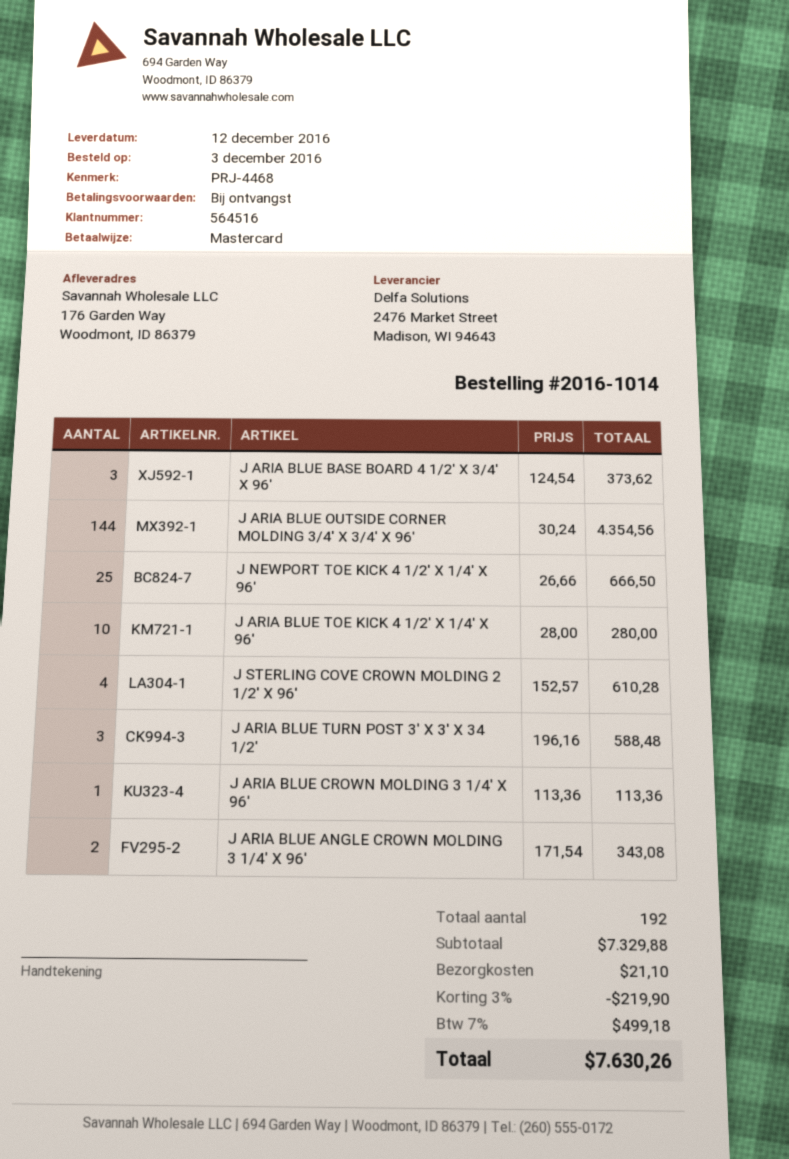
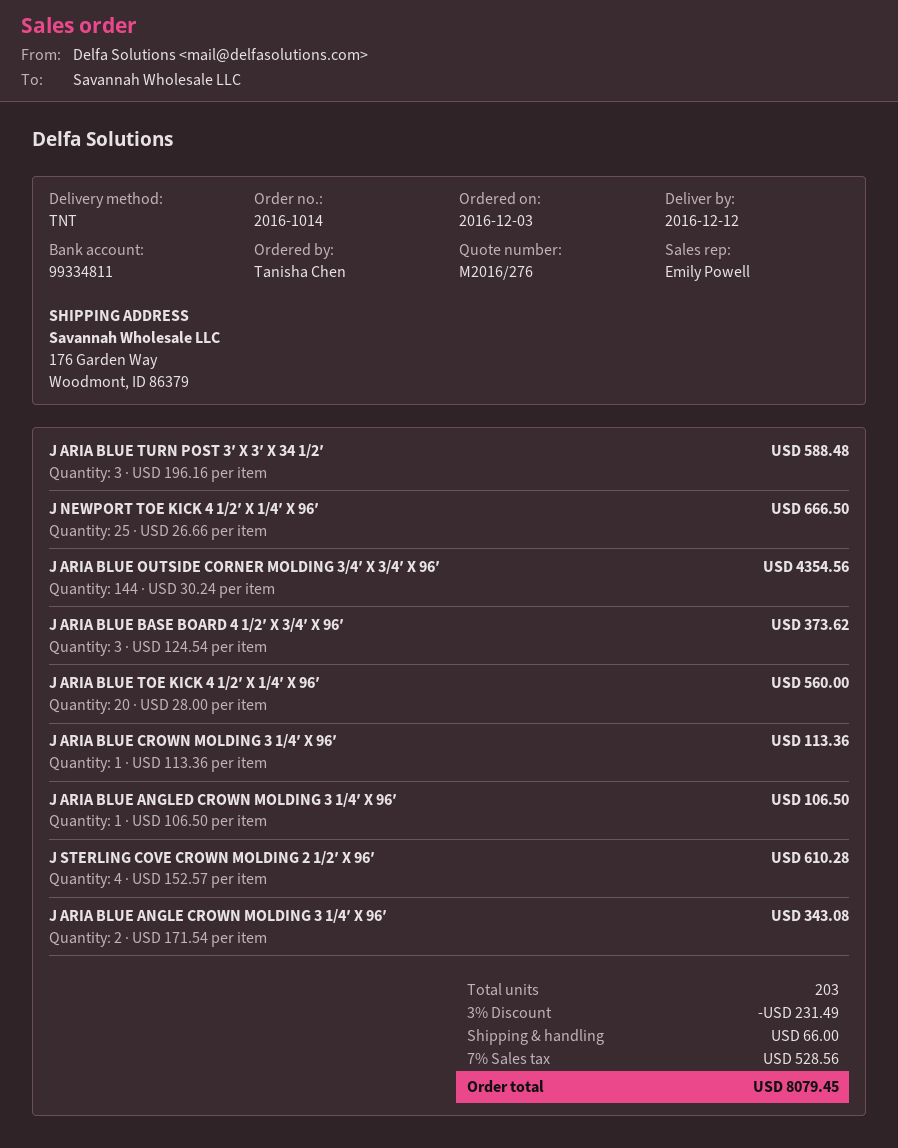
J ARIA BLUE TOE KICK 4 1/2′ X 1/4′ X 96′: 10 x 28.00 = 280.00 -> 20 x 28.00 = 560.00
J ARIA BLUE ANGLED CROWN MOLDING 3 1/4′ X 96′: none -> 1 x 106.50 = 106.50
total quantity: 192 -> 203
discount: 3% = 219.90 -> 3% = 231.49
shipping: 21.10 -> 66.00
tax: 7% = 499.18 -> 7% = 528.56
total: 7630.26 -> 8079.45

